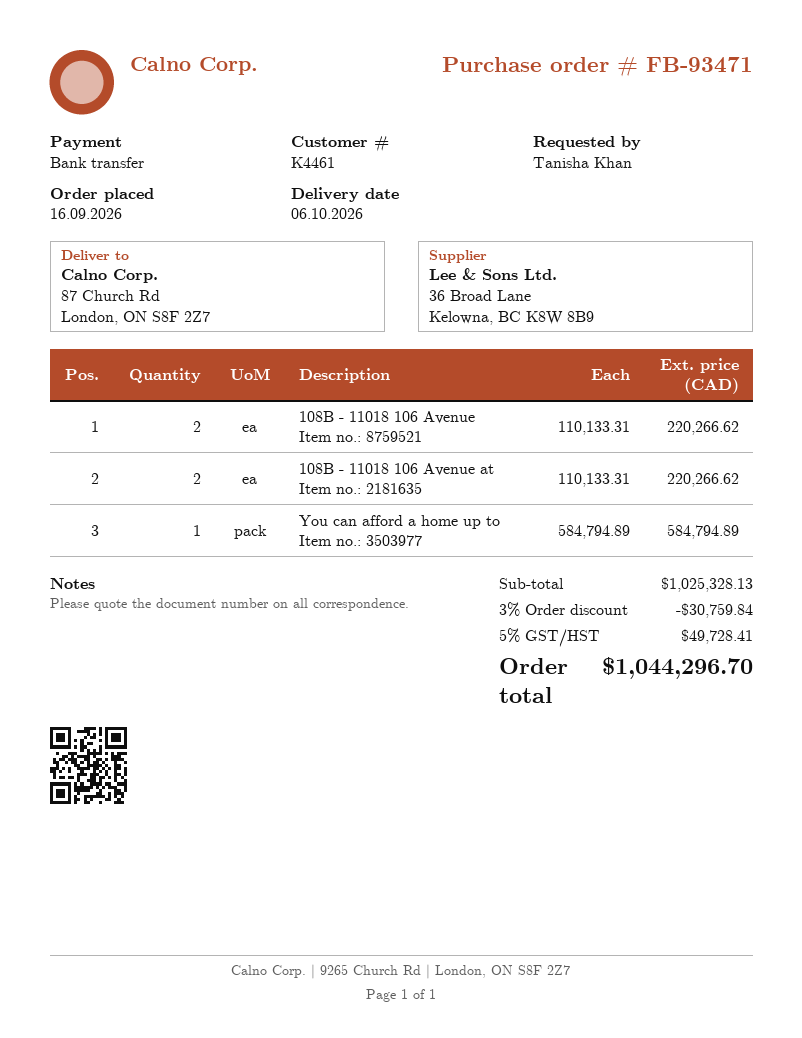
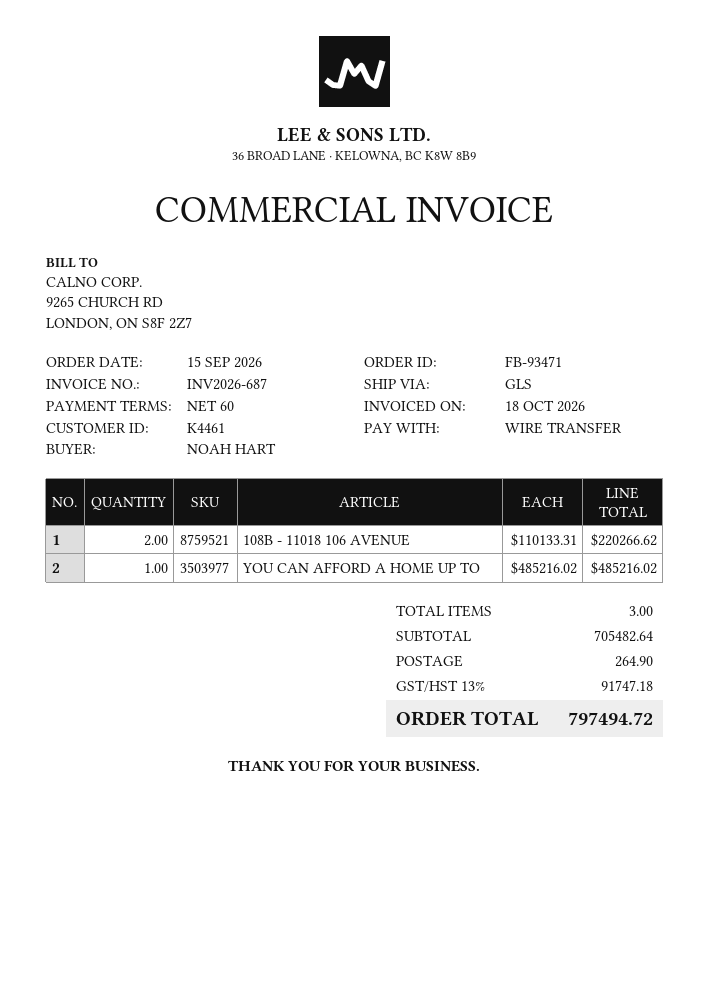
order date: 2026-09-16 -> 2026-09-15
ordered by: Tanisha Khan -> NOAH HART
108B - 11018 106 Avenue at: 2 x 110133.31 = 220266.62 -> none
You can afford a home up to: 1 x 584794.89 = 584794.89 -> 1 x 485216.02 = 485216.02
subtotal: 1025328.13 -> 705482.64
discount: 3% = 30759.84 -> none
shipping: none -> 264.90
tax: 5% = 49728.41 -> 13% = 91747.18
total: 1044296.70 -> 797494.72

